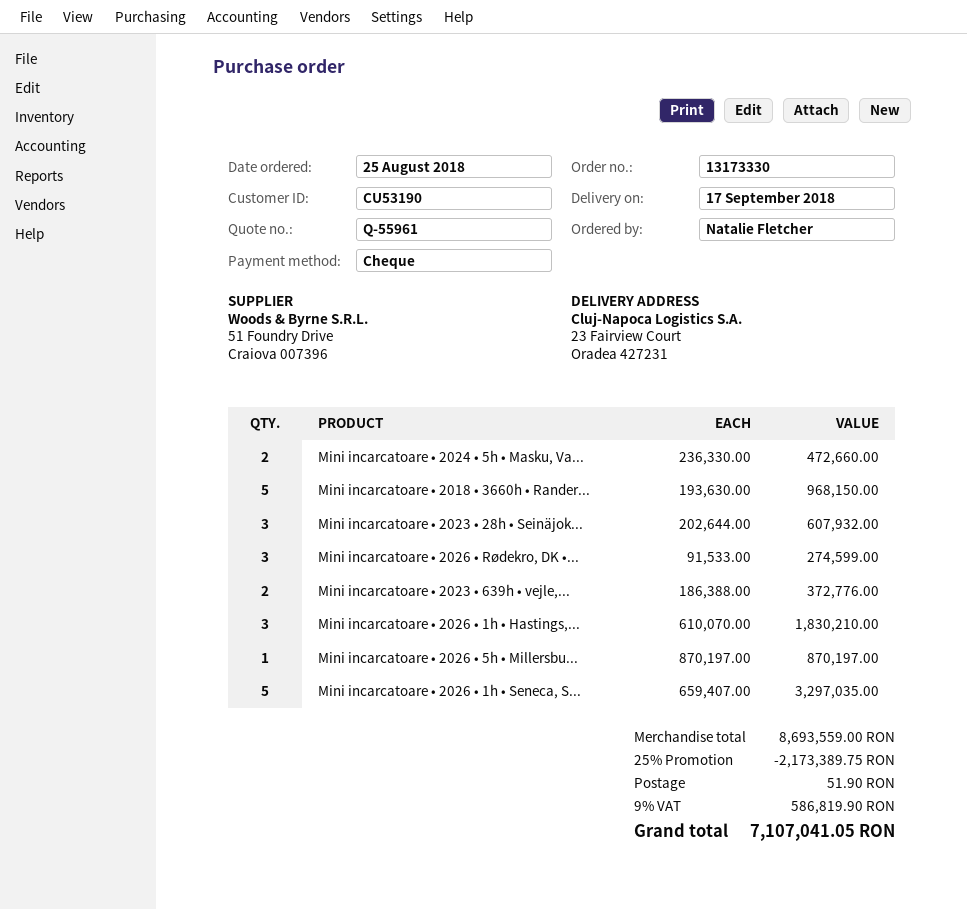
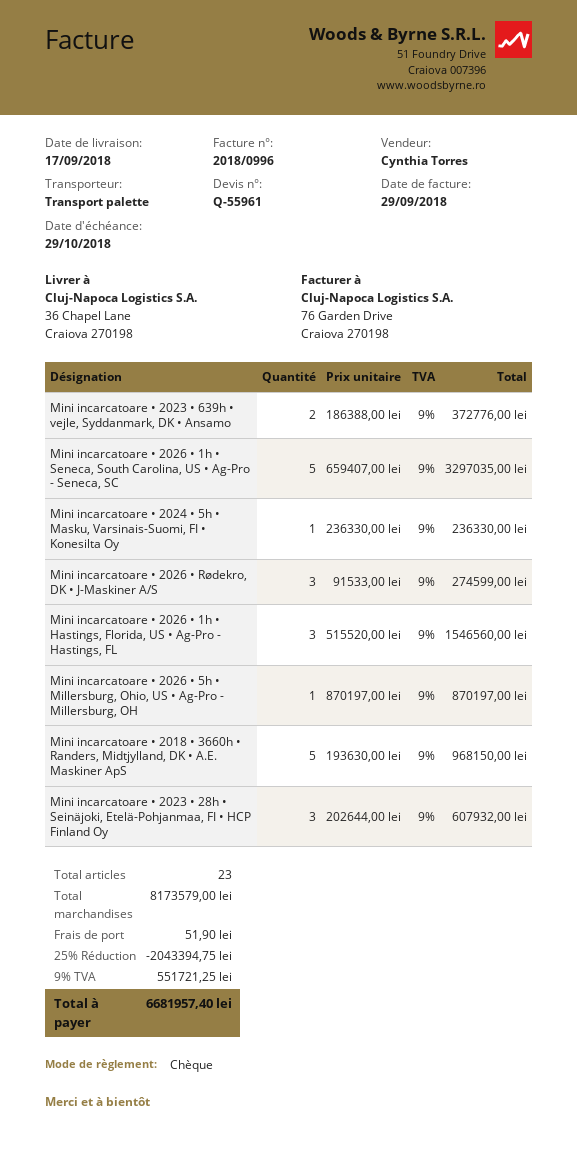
ship to: 23 Fairview Court, Oradea 427231 -> 36 Chapel Lane, Craiova 270198
Mini incarcatoare • 2024 • 5h • Masku, Va...: 2 x 236330.00 = 472660.00 -> 1 x 236330.00 = 236330.00
Mini incarcatoare • 2026 • 1h • Hastings,...: 3 x 610070.00 = 1830210.00 -> 3 x 515520.00 = 1546560.00
subtotal: 8693559.00 -> 8173579.00
discount: 25% = 2173389.75 -> 25% = 2043394.75
tax: 9% = 586819.90 -> 9% = 551721.25
total: 7107041.05 -> 6681957.40

